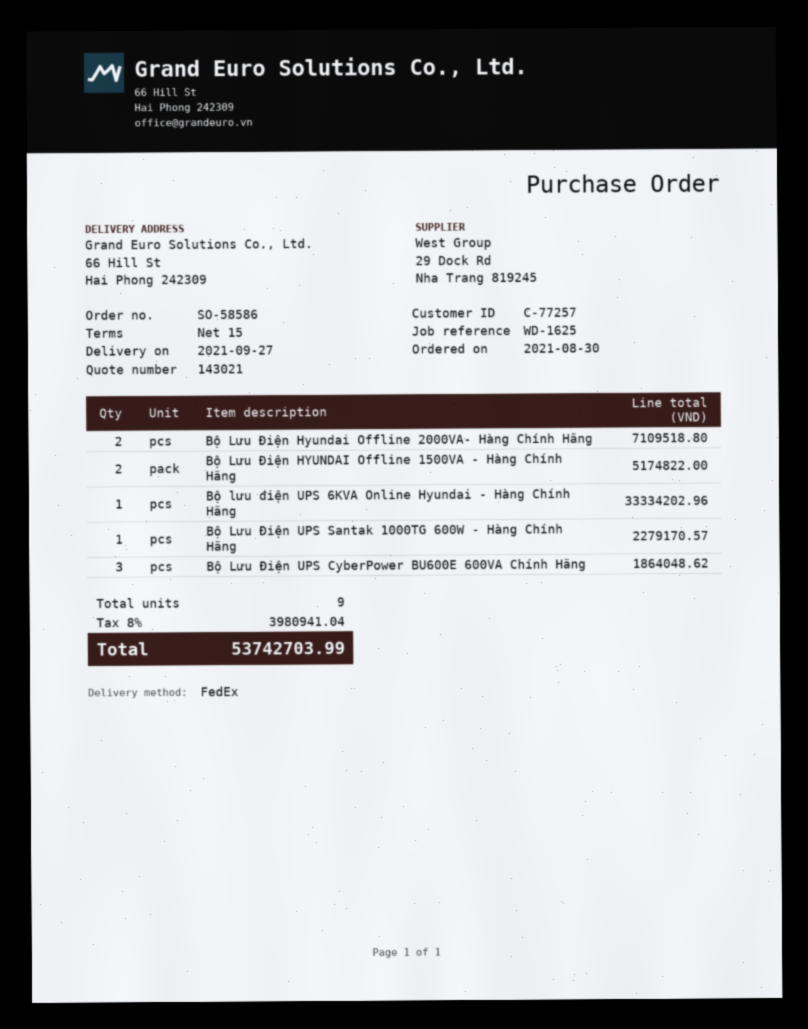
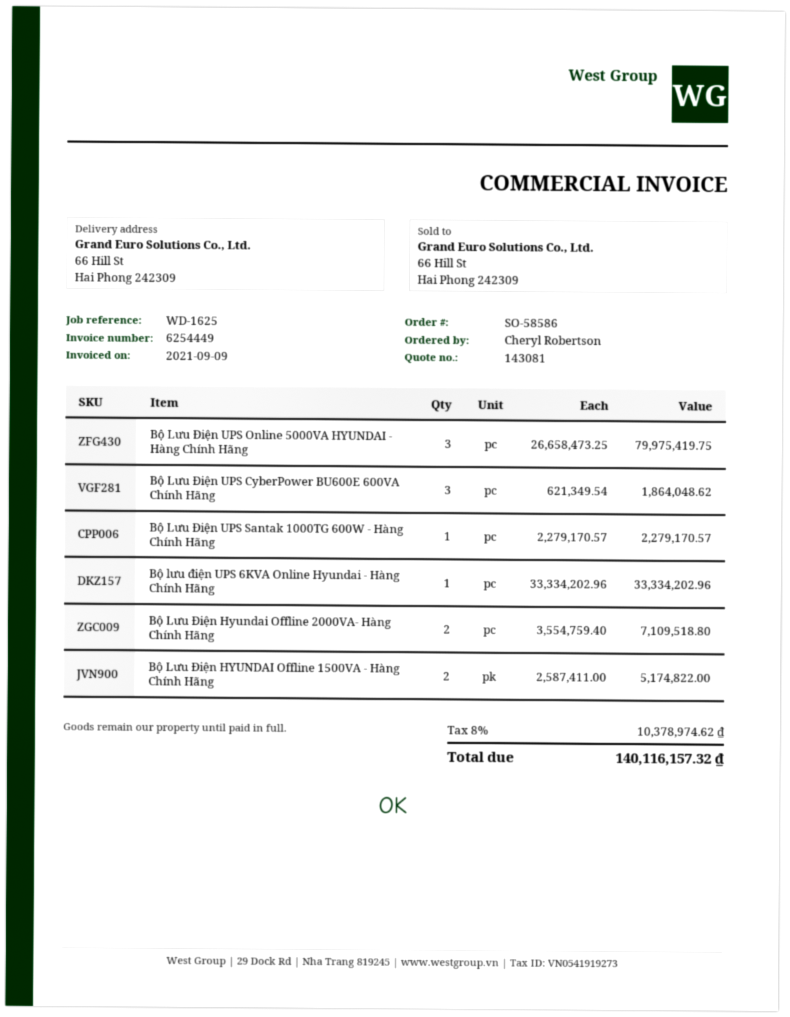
quote number: 143021 -> 143081
Bộ Lưu Điện UPS Online 5000VA HYUNDAI - Hàng Chính Hãng: none -> 3 for 79975419.75
tax: 8% = 3980941.04 -> 8% = 10378974.62
total: 53742703.99 -> 140116157.32

